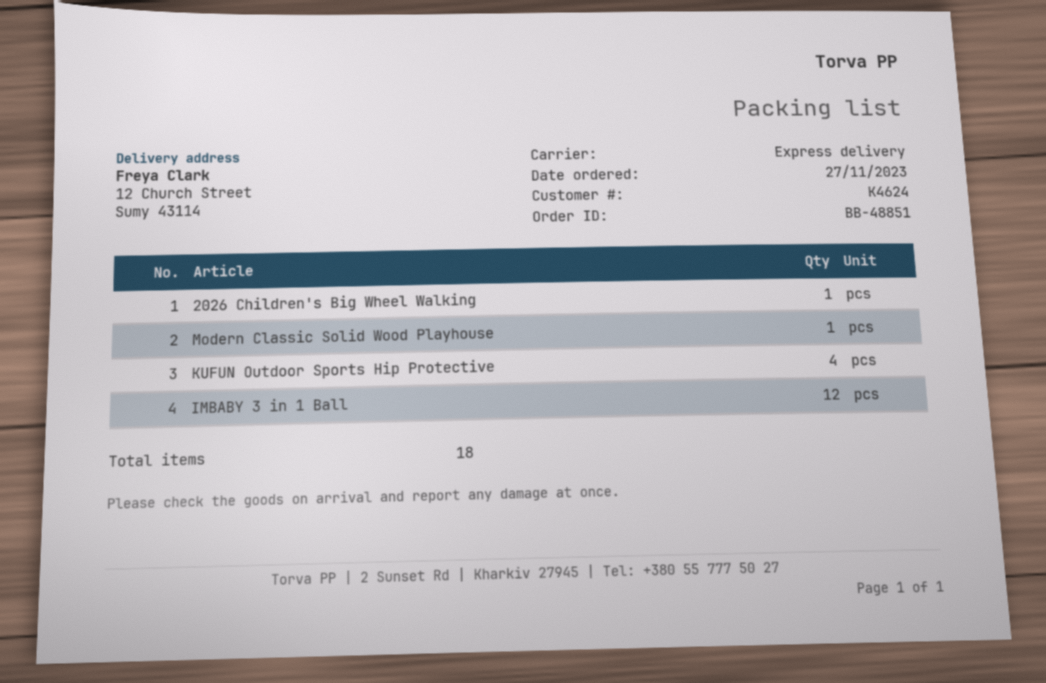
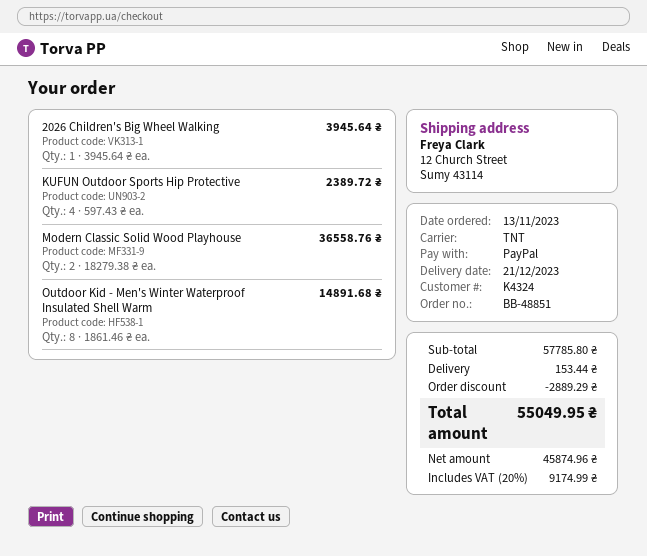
order date: 2023-11-27 -> 2023-11-13
customer number: K4624 -> K4324
shipping method: express -> TNT
Modern Classic Solid Wood Playhouse: 1 -> 2
IMBABY 3 in 1 Ball: 12 -> none
Outdoor Kid - Men's Winter Waterproof Insulated Shell Warm: none -> 8

